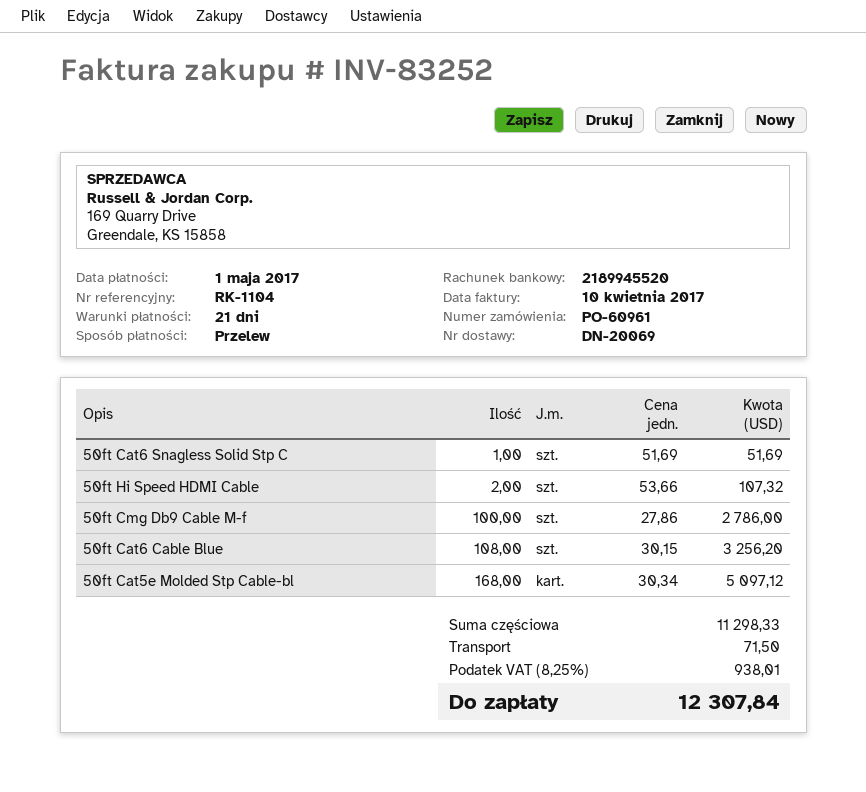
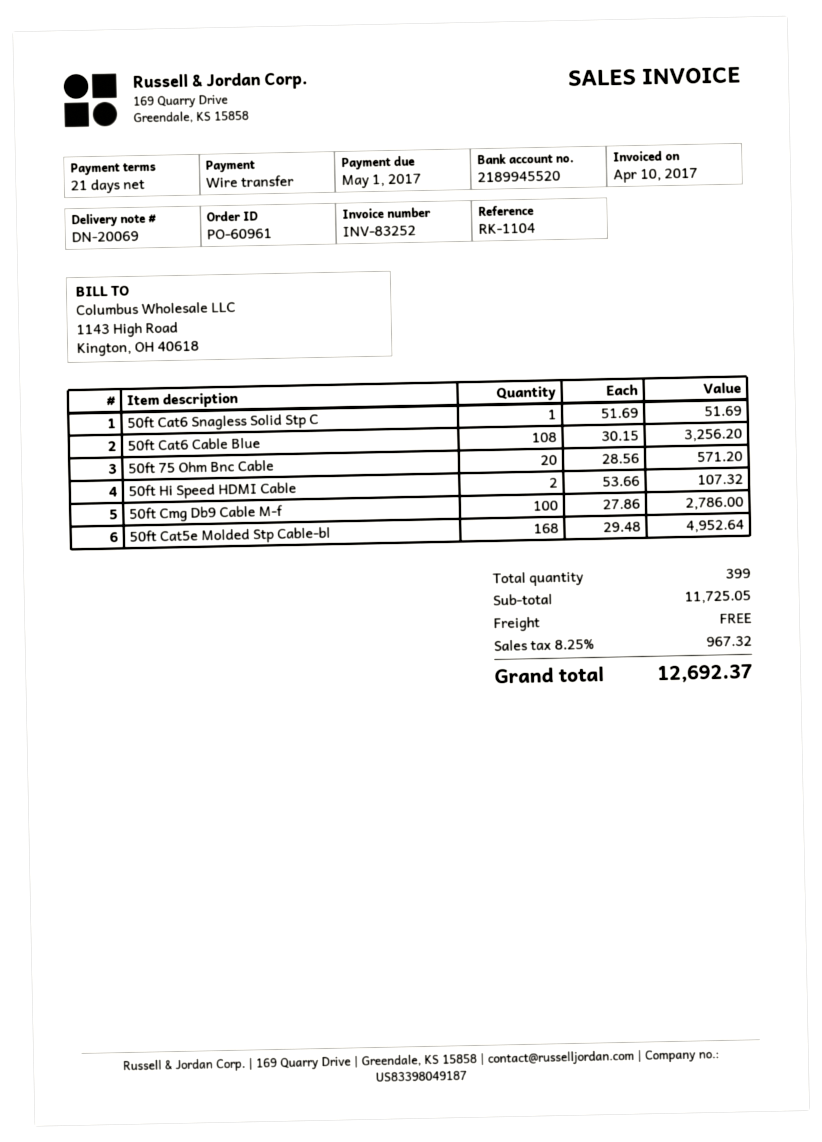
50ft Cat5e Molded Stp Cable-bl: 168 x 30.34 = 5097.12 -> 168 x 29.48 = 4952.64
50ft 75 Ohm Bnc Cable: none -> 20 x 28.56 = 571.20
subtotal: 11298.33 -> 11725.05
shipping: 71.50 -> 0.00
tax: 8.25% = 938.01 -> 8.25% = 967.32
total: 12307.84 -> 12692.37

